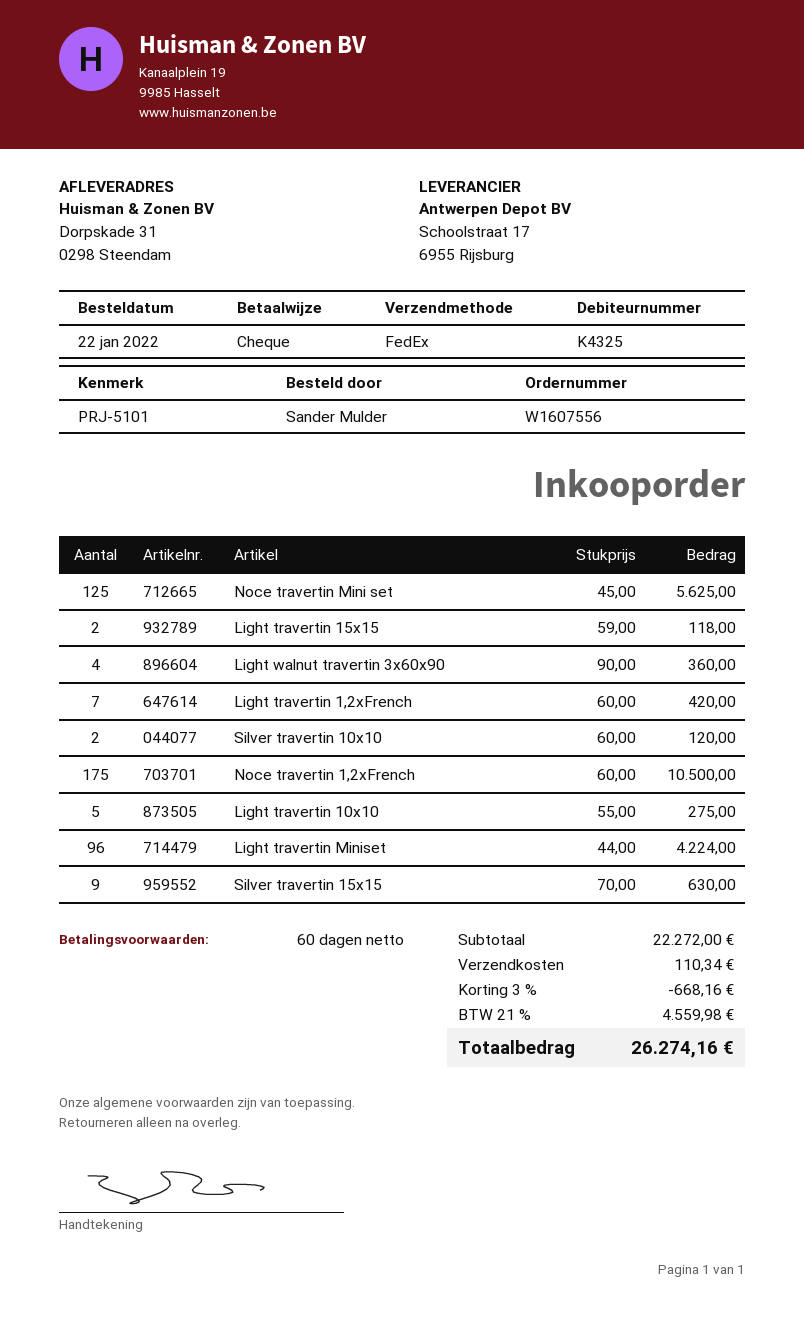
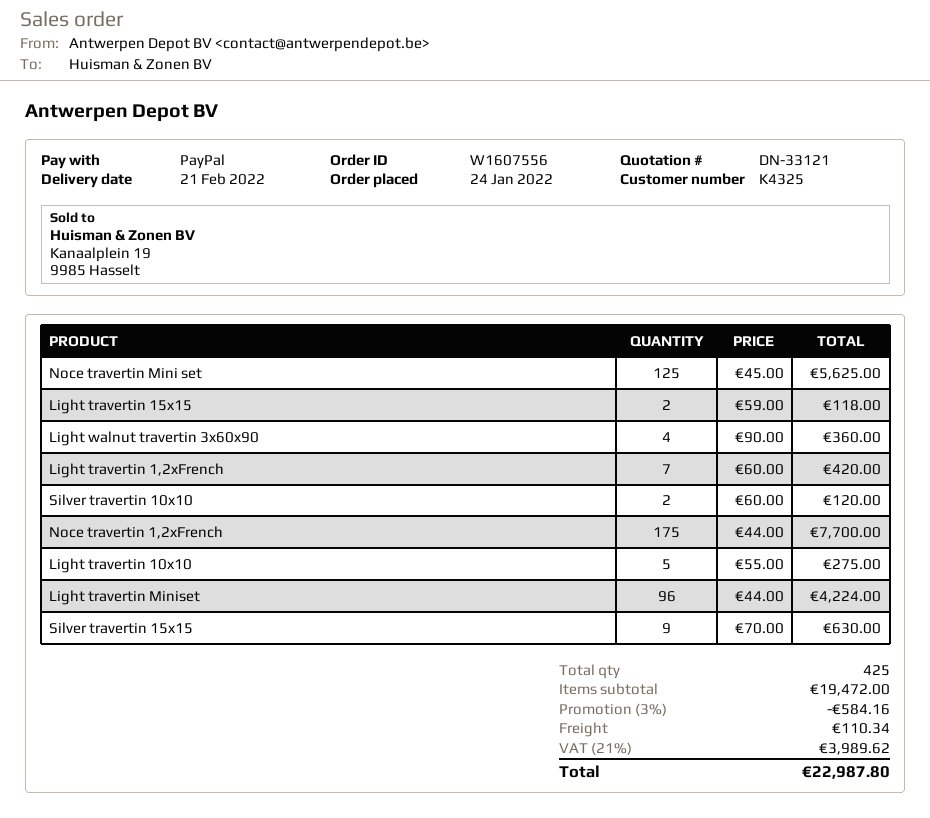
order date: 2022-01-22 -> 2022-01-24
payment method: cheque -> PayPal
Noce travertin 1,2xFrench: 175 x 60.00 = 10500.00 -> 175 x 44.00 = 7700.00
subtotal: 22272.00 -> 19472.00
discount: 3% = 668.16 -> 3% = 584.16
tax: 21% = 4559.98 -> 21% = 3989.62
total: 26274.16 -> 22987.80

